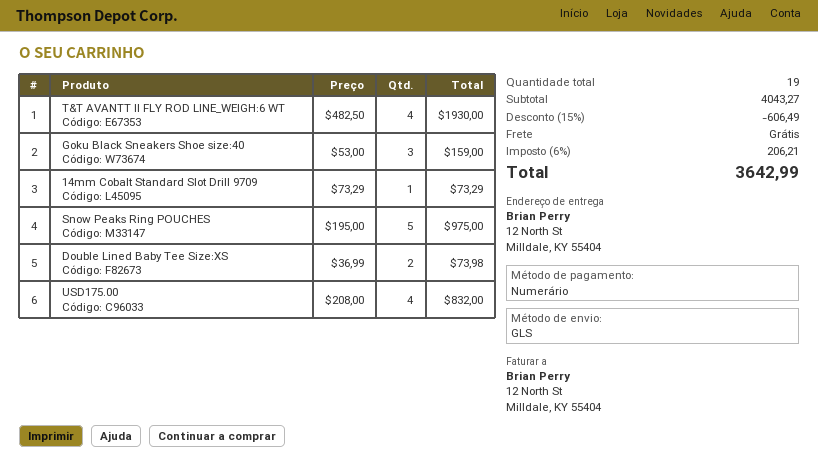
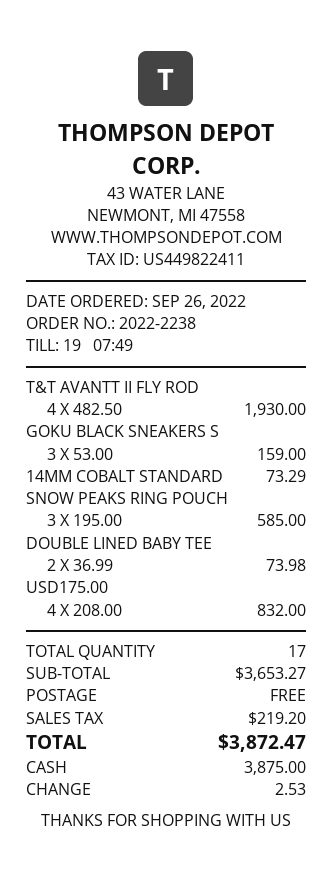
Snow Peaks Ring POUCHES: 5 x 195.00 = 975.00 -> 3 x 195.00 = 585.00
total quantity: 19 -> 17
subtotal: 4043.27 -> 3653.27
discount: 15% = 606.49 -> none
tax: 206.21 -> 219.20
total: 3642.99 -> 3872.47

